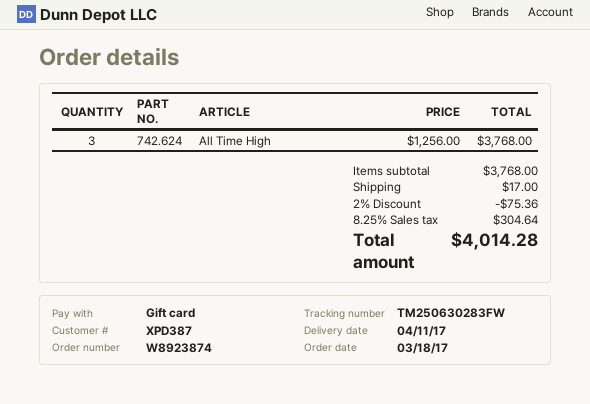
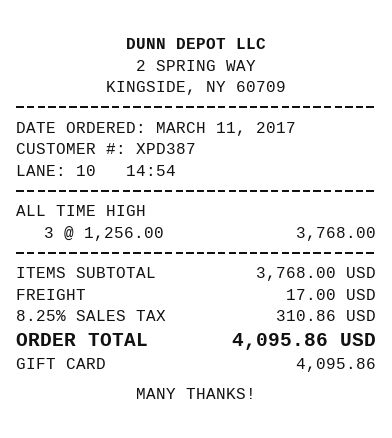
order date: 2017-03-18 -> 2017-03-11
discount: 2% = 75.36 -> none
tax: 8.25% = 304.64 -> 8.25% = 310.86
total: 4014.28 -> 4095.86

